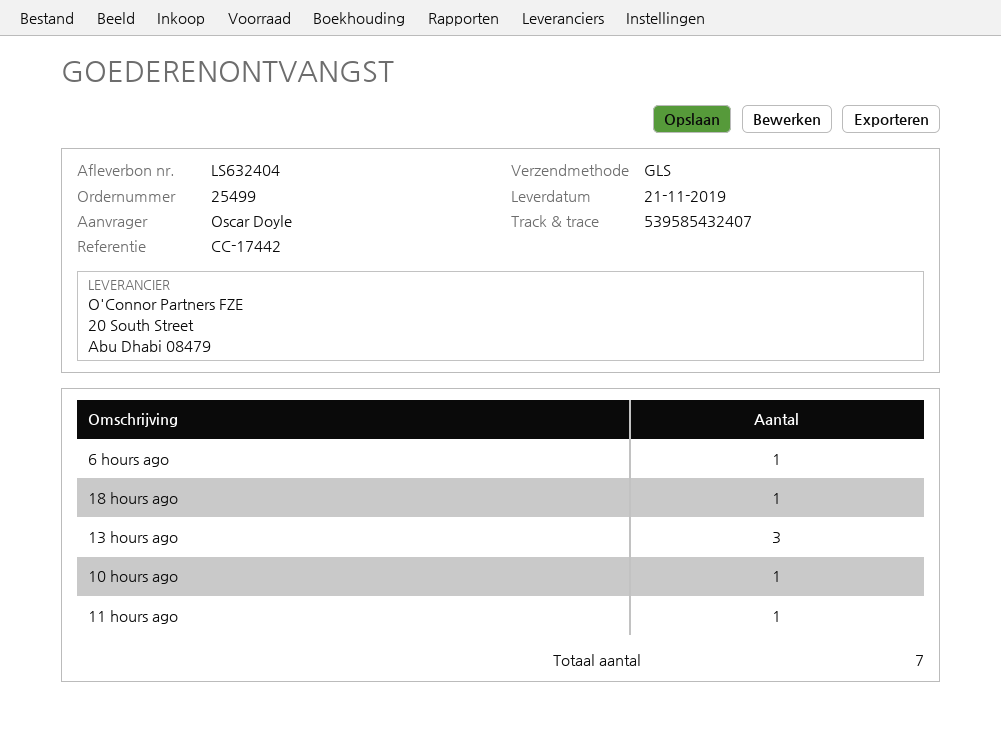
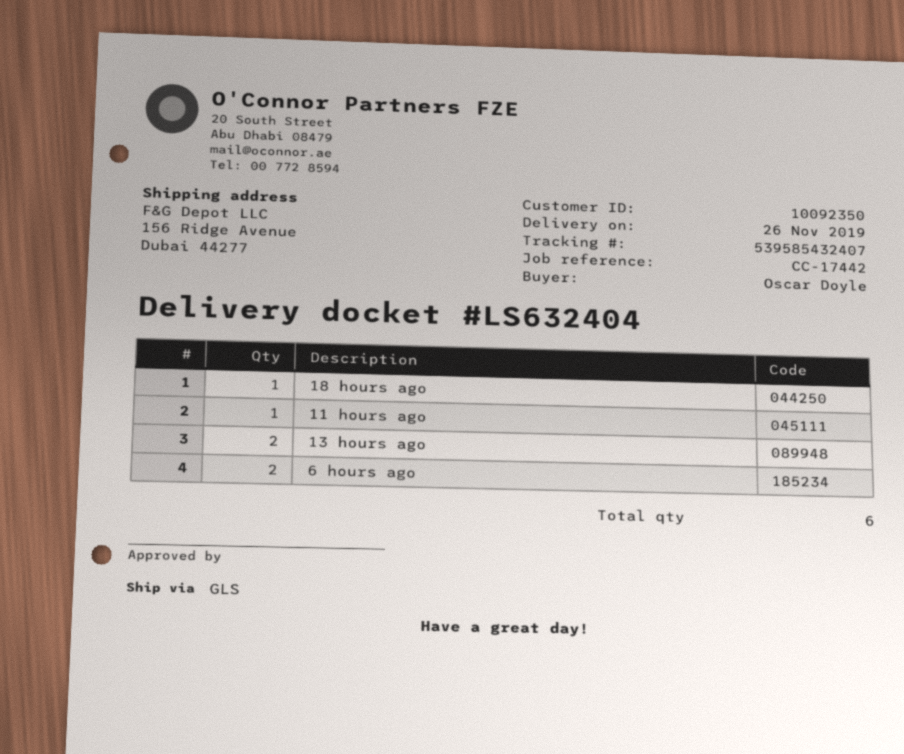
delivery date: 2019-11-21 -> 2019-11-26
6 hours ago: 1 -> 2
13 hours ago: 3 -> 2
10 hours ago: 1 -> none
total quantity: 7 -> 6

